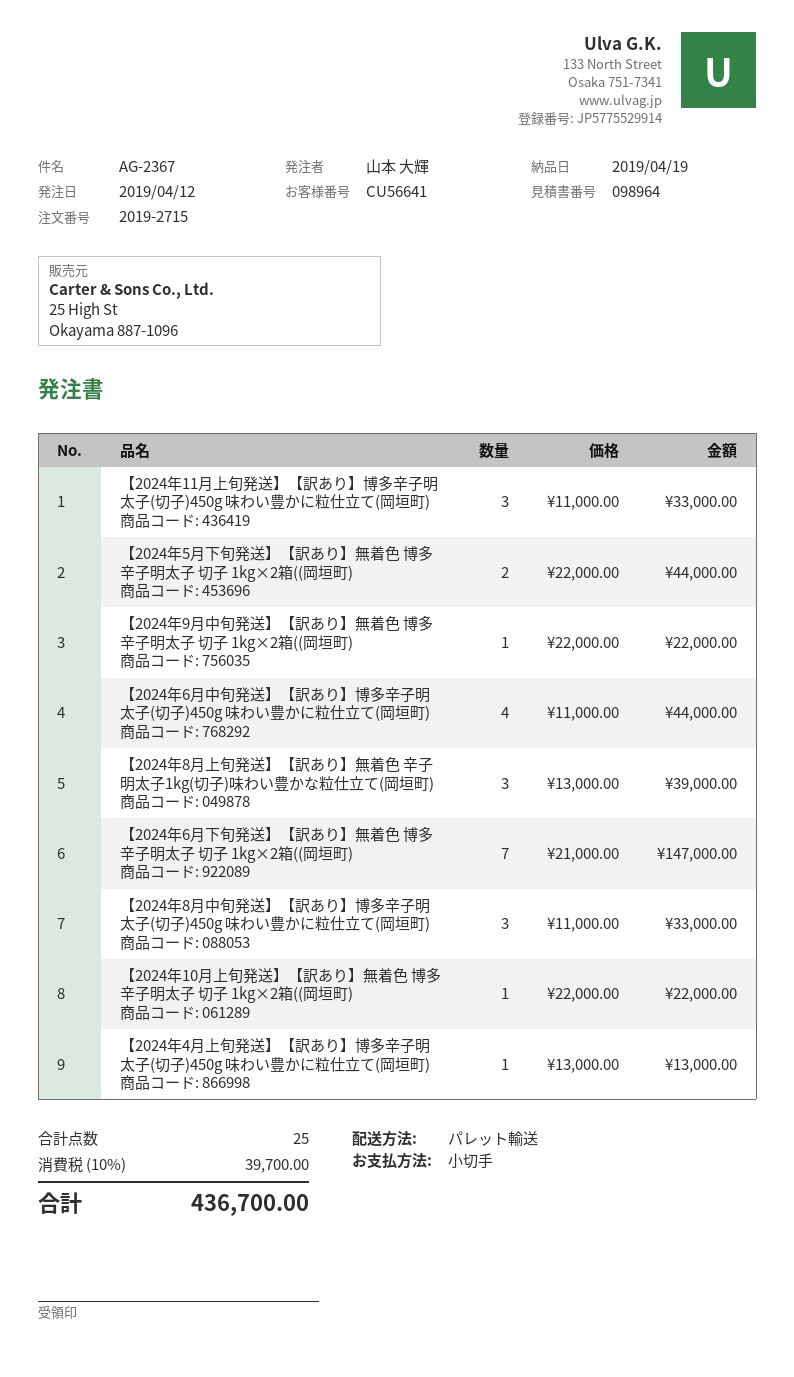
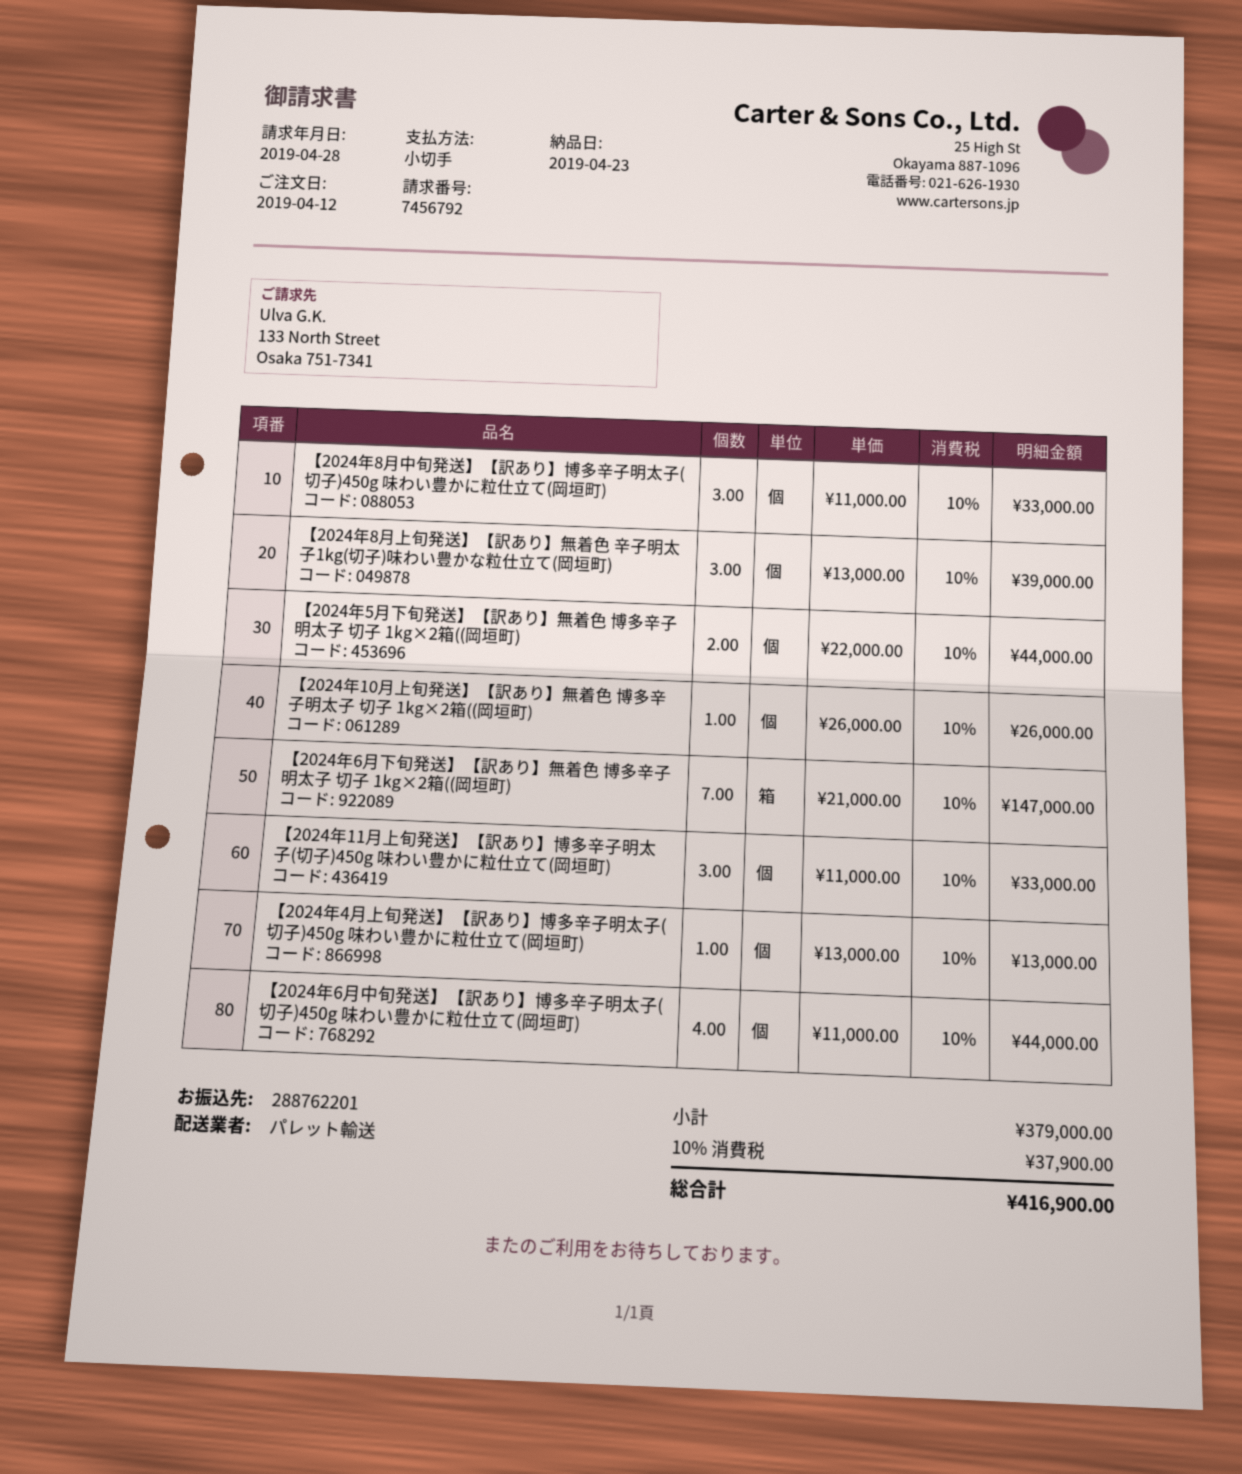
delivery date: 2019-04-19 -> 2019-04-23
【2024年9月中旬発送】【訳あり】無着色 博多辛子明太子 切子 1kg×2箱((岡垣町): 1 x 22000.00 = 22000.00 -> none
【2024年10月上旬発送】【訳あり】無着色 博多辛子明太子 切子 1kg×2箱((岡垣町): 1 x 22000.00 = 22000.00 -> 1 x 26000.00 = 26000.00
tax: 10% = 39700.00 -> 10% = 37900.00
total: 436700.00 -> 416900.00

